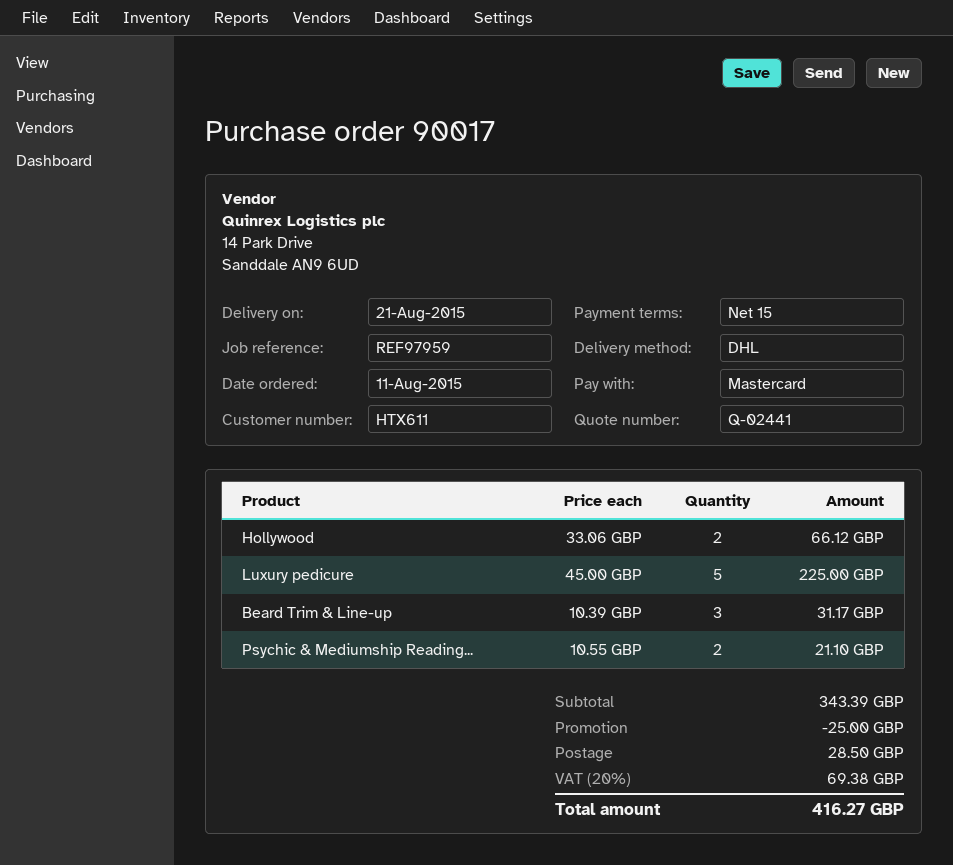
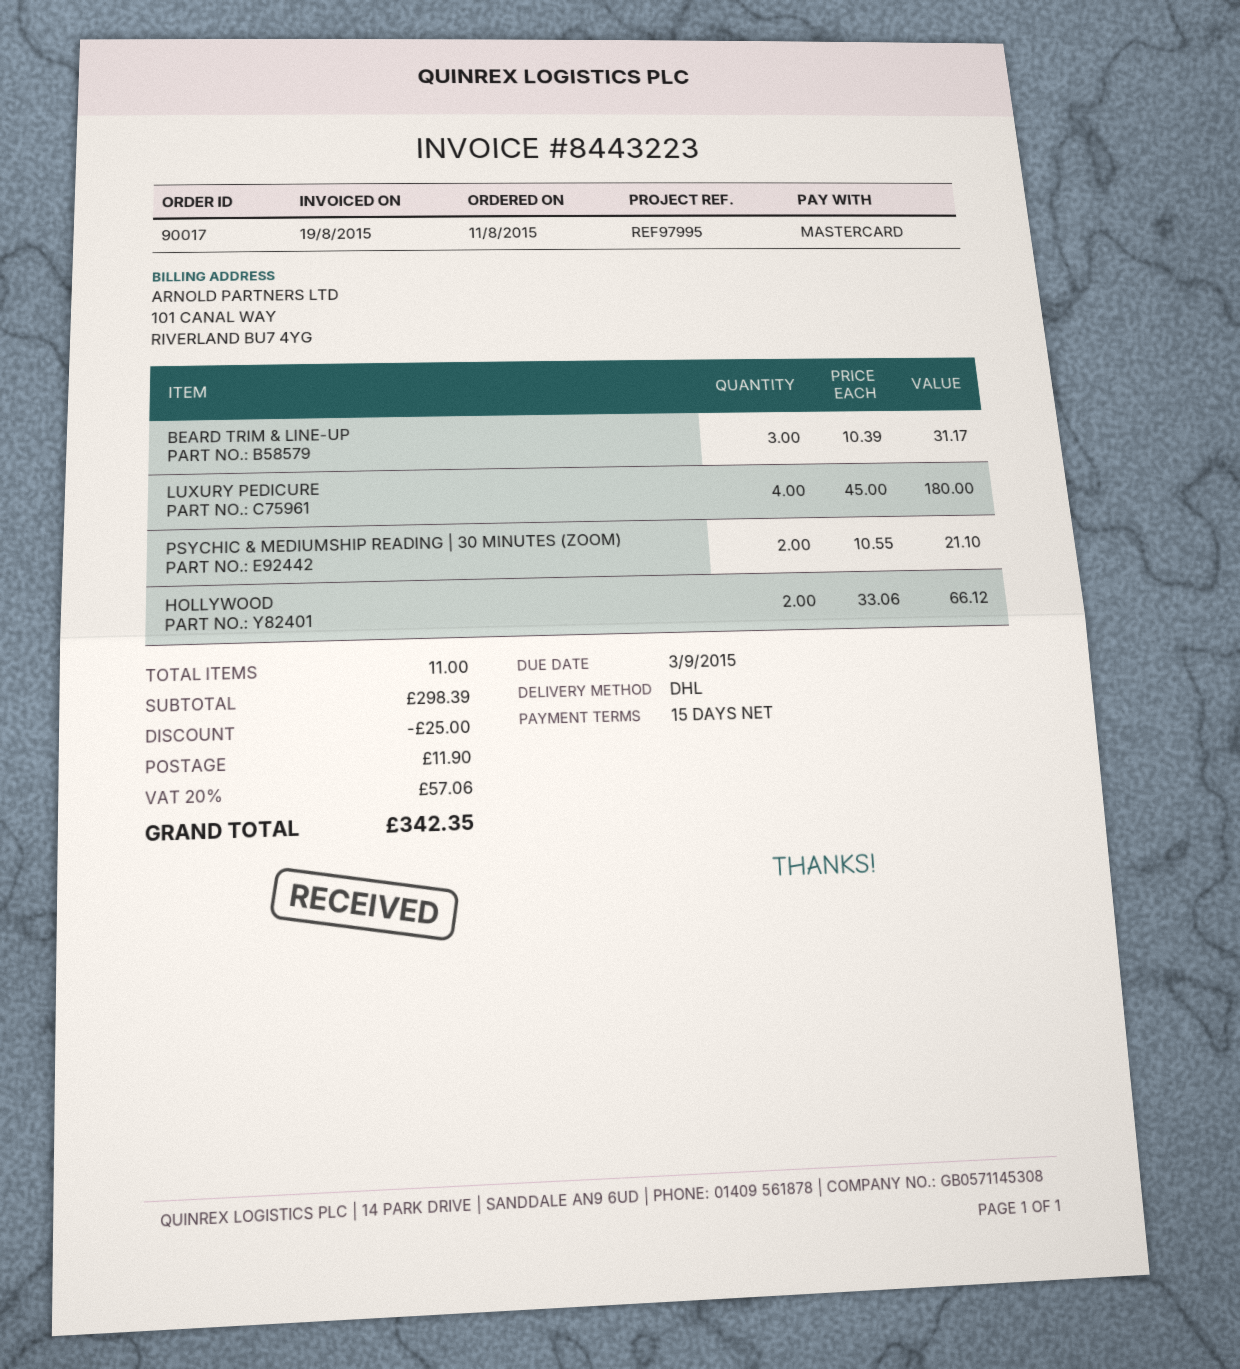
reference: REF97959 -> REF97995
Luxury pedicure: 5 x 45.00 = 225.00 -> 4 x 45.00 = 180.00
subtotal: 343.39 -> 298.39
shipping: 28.50 -> 11.90
tax: 20% = 69.38 -> 20% = 57.06
total: 416.27 -> 342.35

